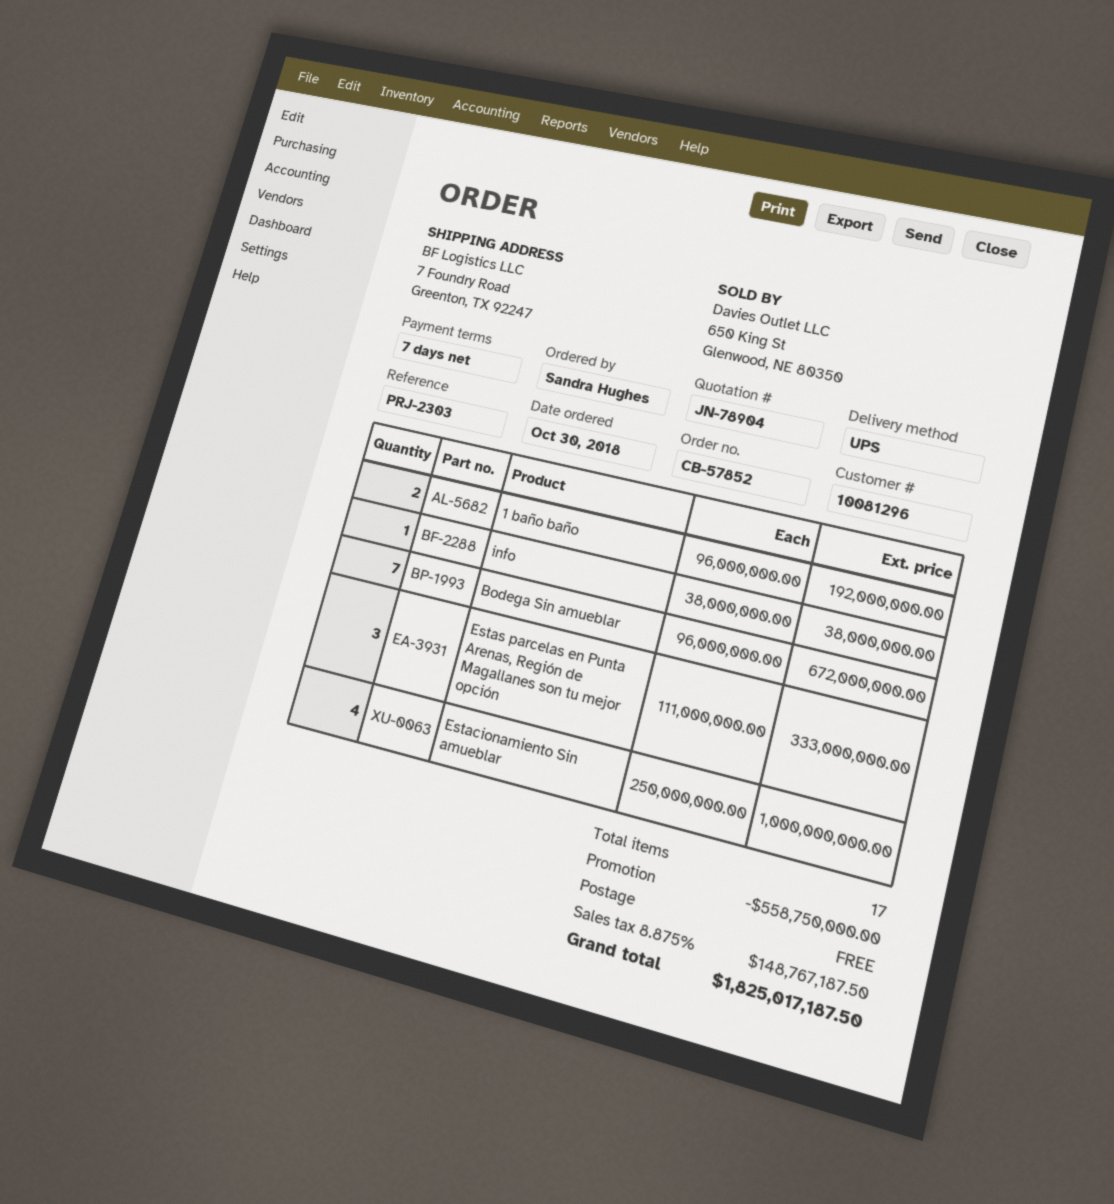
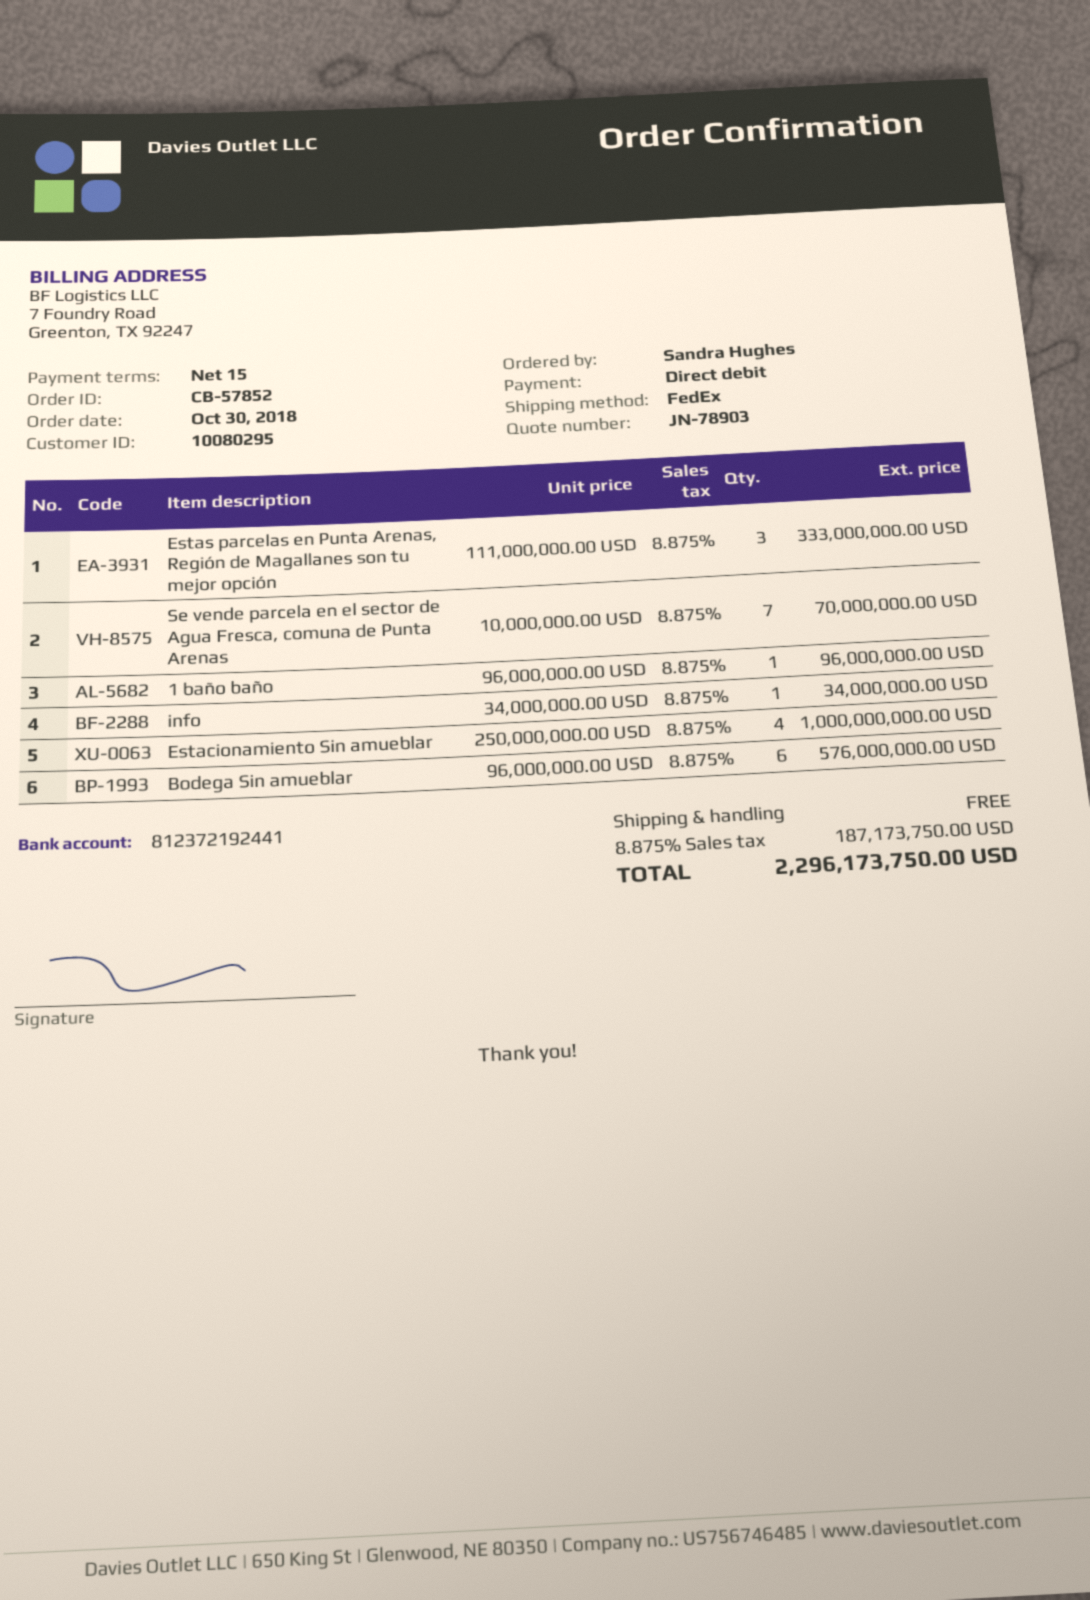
quote number: JN-78904 -> JN-78903
payment terms: 7 days -> 15 days
customer number: 10081296 -> 10080295
shipping method: UPS -> FedEx
1 baño baño: 2 x 96000000.00 = 192000000.00 -> 1 x 96000000.00 = 96000000.00
info: 1 x 38000000.00 = 38000000.00 -> 1 x 34000000.00 = 34000000.00
Bodega Sin amueblar: 7 x 96000000.00 = 672000000.00 -> 6 x 96000000.00 = 576000000.00
Se vende parcela en el sector de Agua Fresca, comuna de Punta Arenas: none -> 7 x 10000000.00 = 70000000.00
discount: 558750000.00 -> none
tax: 8.875% = 148767187.50 -> 8.875% = 187173750.00
total: 1825017187.50 -> 2296173750.00

